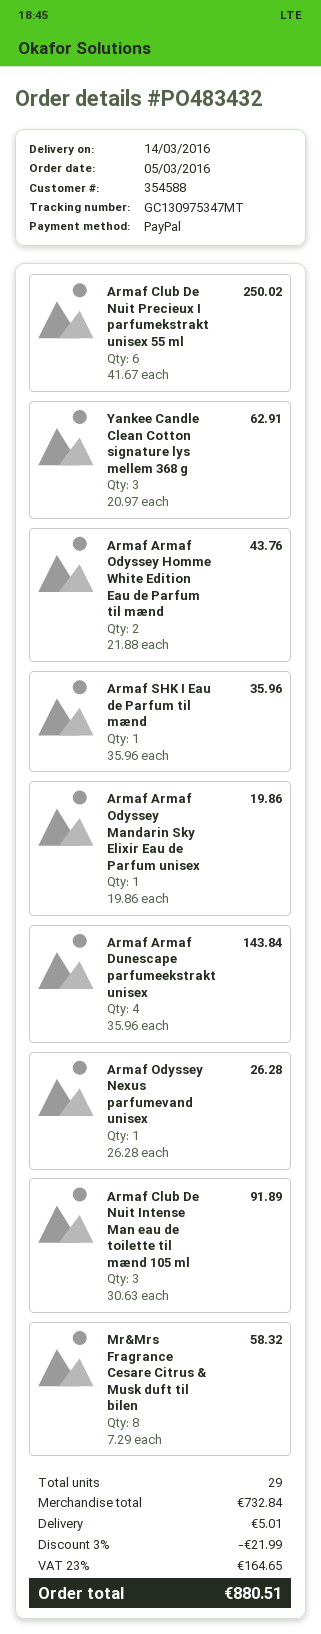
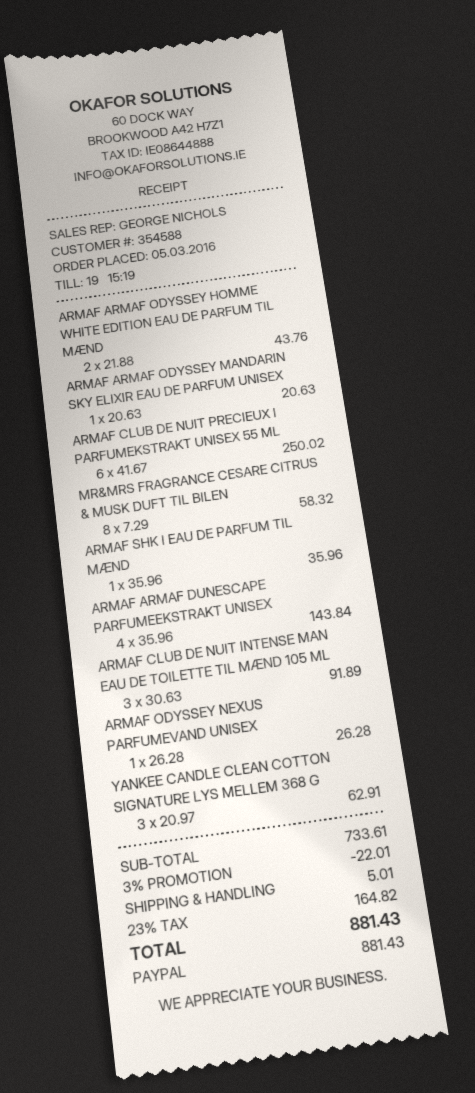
Armaf Armaf Odyssey Mandarin Sky Elixir Eau de Parfum unisex: 1 x 19.86 = 19.86 -> 1 x 20.63 = 20.63
subtotal: 732.84 -> 733.61
discount: 3% = 21.99 -> 3% = 22.01
tax: 23% = 164.65 -> 23% = 164.82
total: 880.51 -> 881.43

